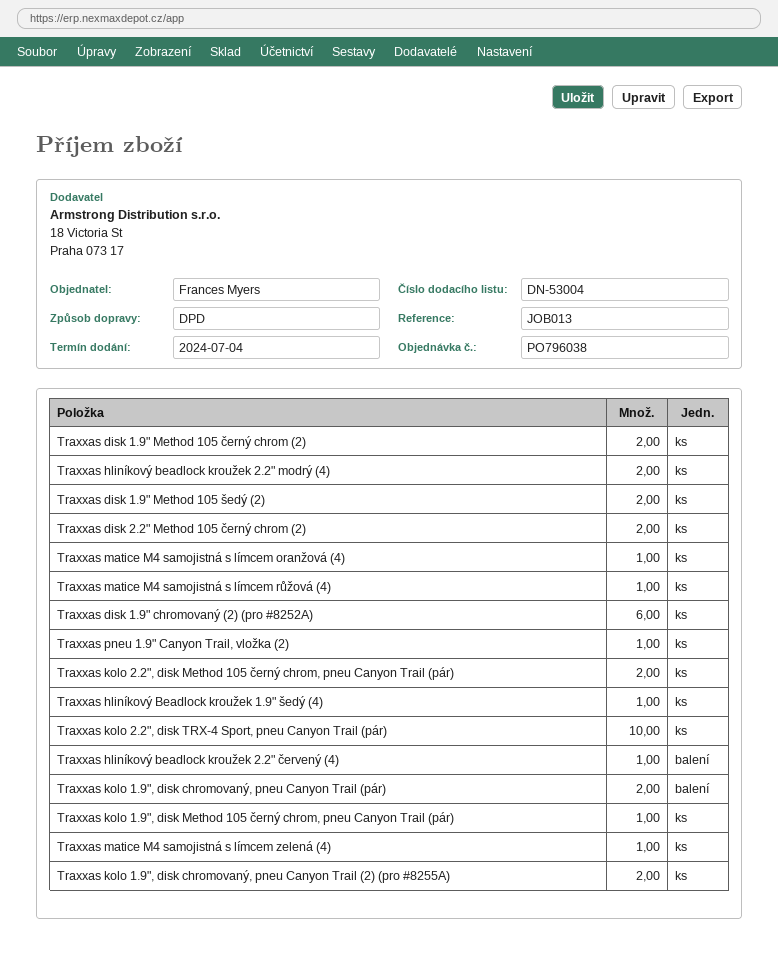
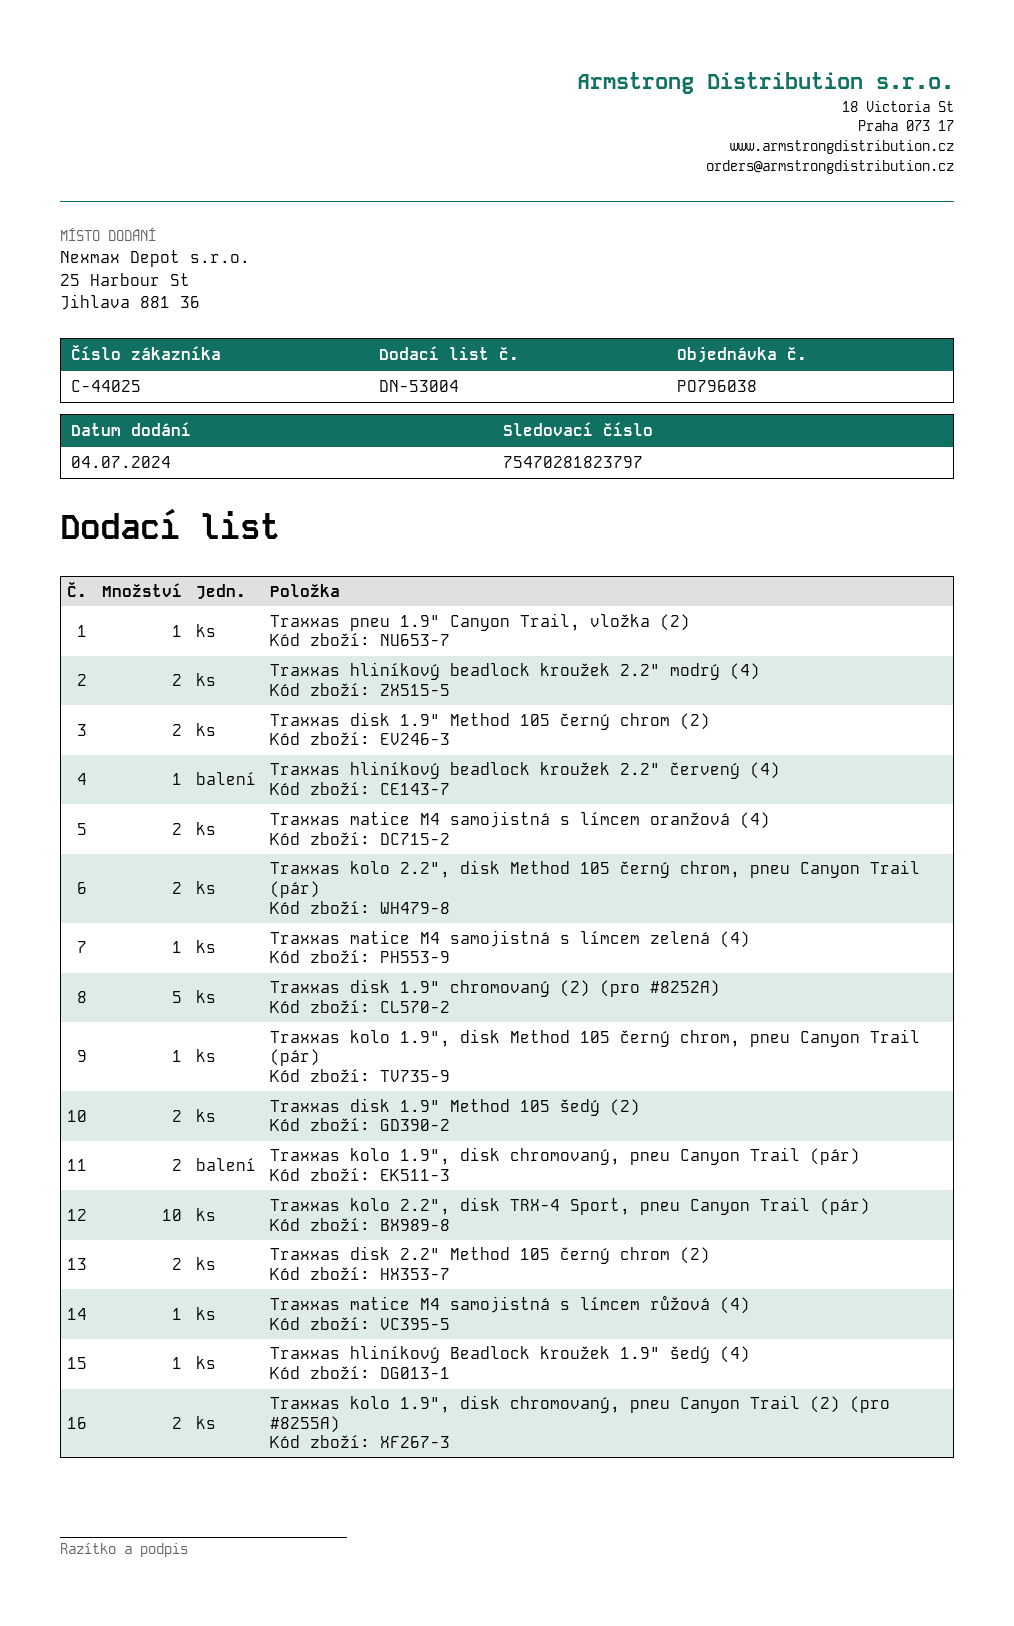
Traxxas matice M4 samojistná s límcem oranžová (4): 1 -> 2
Traxxas disk 1.9" chromovaný (2) (pro #8252A): 6 -> 5

